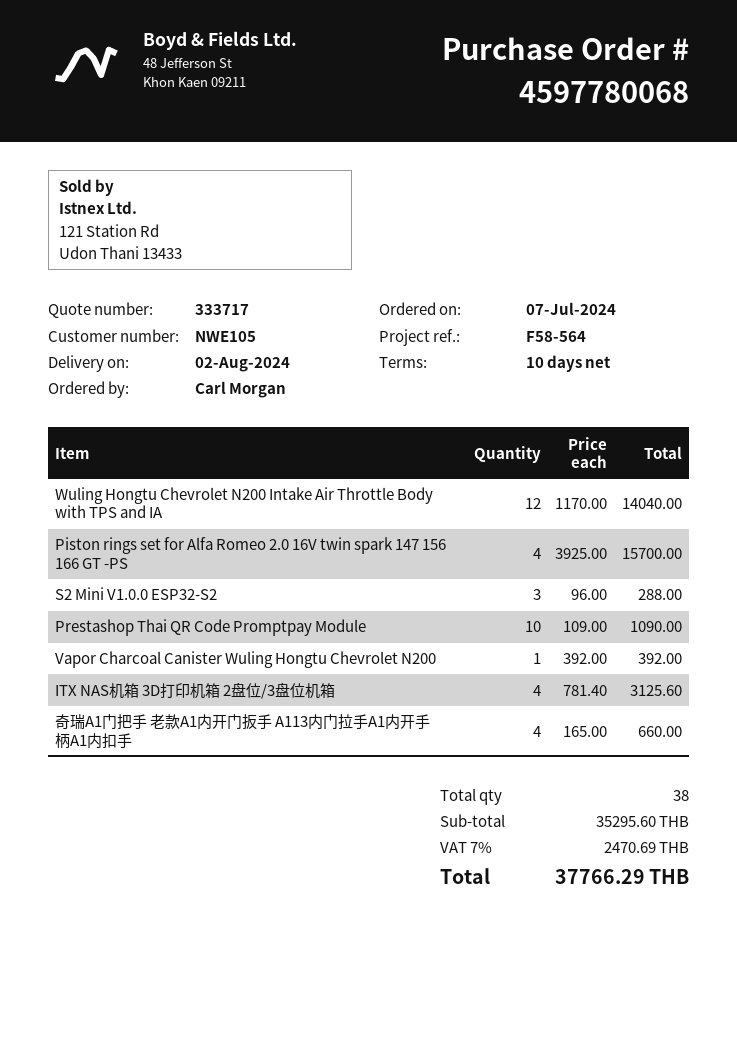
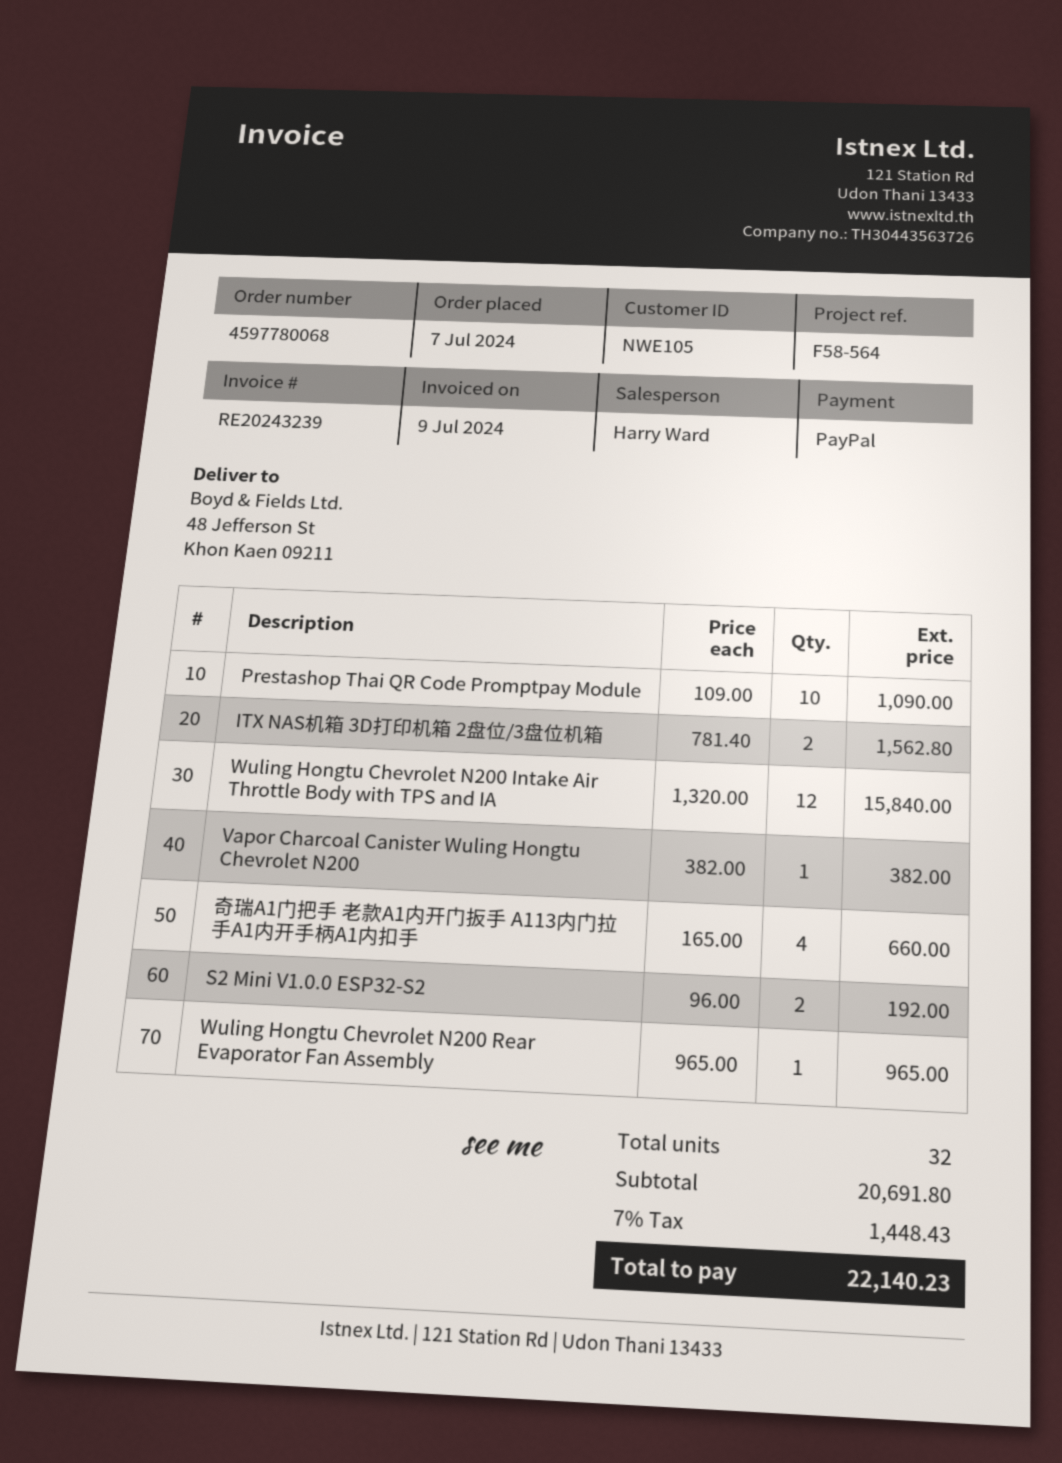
Wuling Hongtu Chevrolet N200 Intake Air Throttle Body with TPS and IA: 12 x 1170.00 = 14040.00 -> 12 x 1320.00 = 15840.00
Piston rings set for Alfa Romeo 2.0 16V twin spark 147 156 166 GT -PS: 4 x 3925.00 = 15700.00 -> none
S2 Mini V1.0.0 ESP32-S2: 3 x 96.00 = 288.00 -> 2 x 96.00 = 192.00
Vapor Charcoal Canister Wuling Hongtu Chevrolet N200: 1 x 392.00 = 392.00 -> 1 x 382.00 = 382.00
ITX NAS机箱 3D打印机箱 2盘位/3盘位机箱: 4 x 781.40 = 3125.60 -> 2 x 781.40 = 1562.80
Wuling Hongtu Chevrolet N200 Rear Evaporator Fan Assembly: none -> 1 x 965.00 = 965.00
total quantity: 38 -> 32
subtotal: 35295.60 -> 20691.80
tax: 7% = 2470.69 -> 7% = 1448.43
total: 37766.29 -> 22140.23

